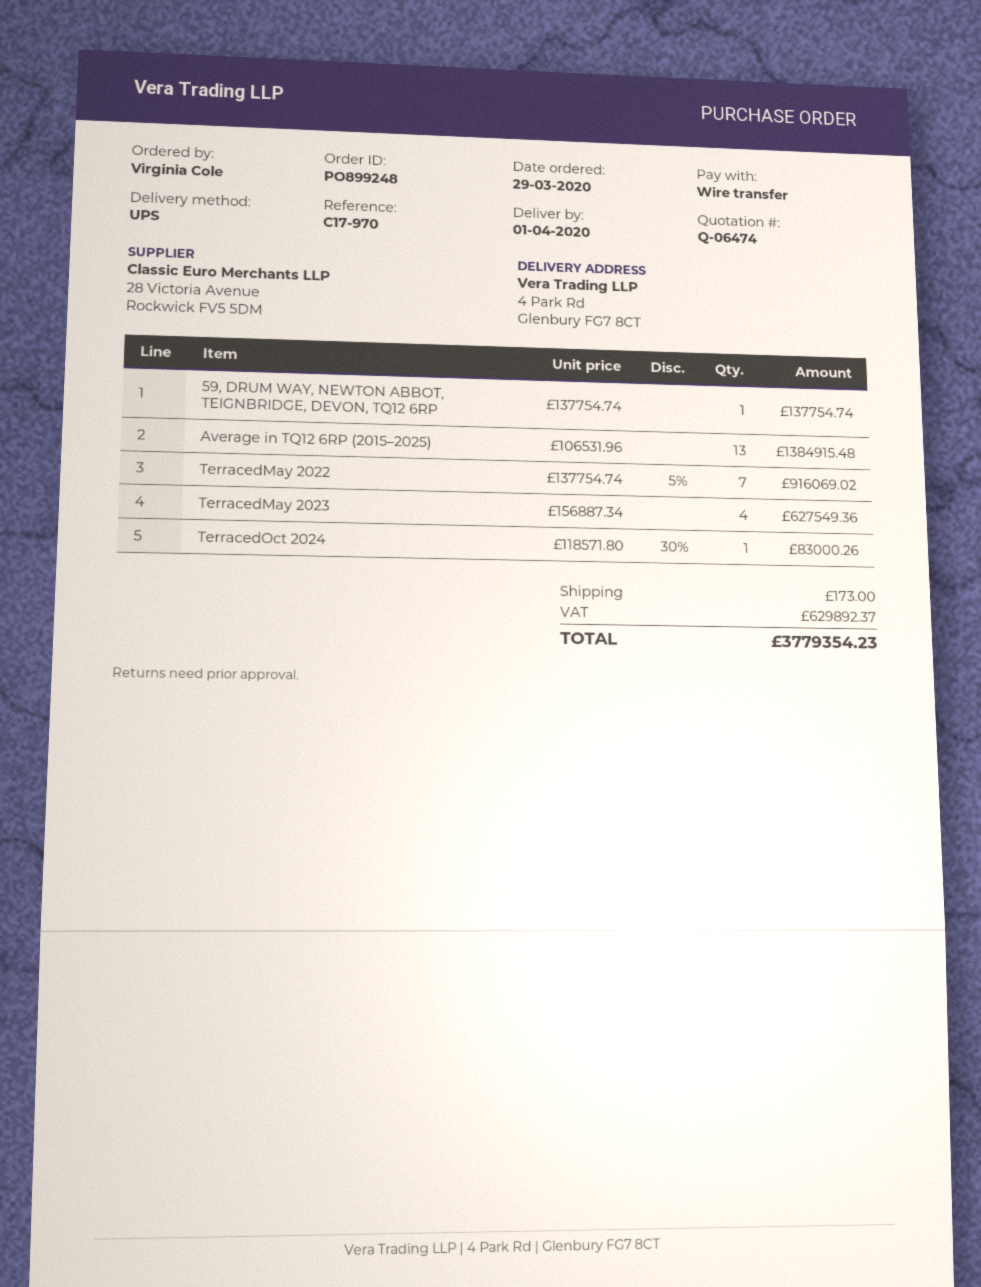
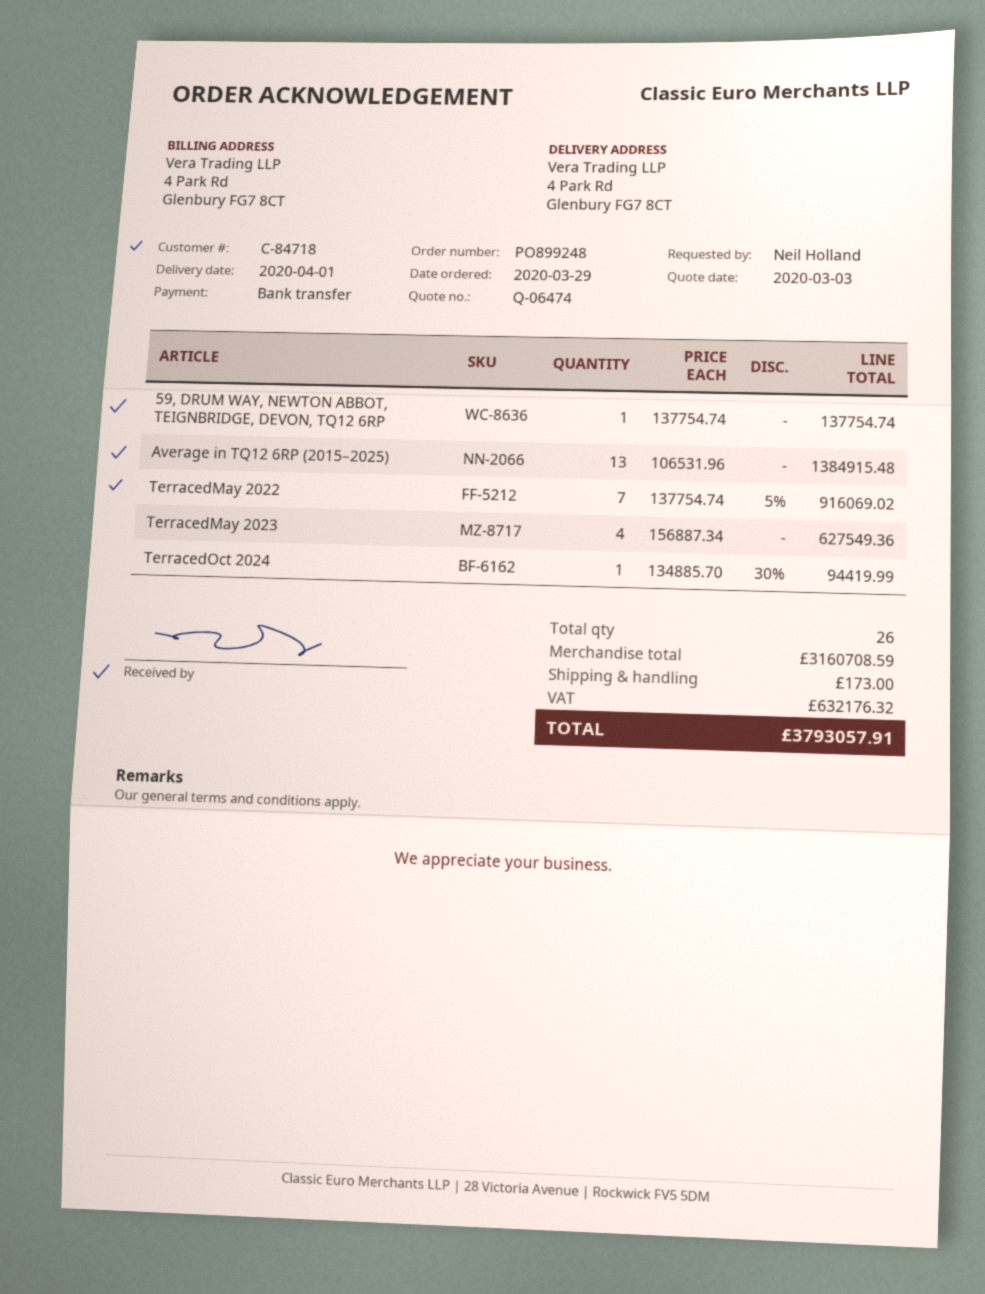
ordered by: Virginia Cole -> Neil Holland
TerracedOct 2024: 1 x 118571.80 - 30% = 83000.26 -> 1 x 134885.70 - 30% = 94419.99
tax: 629892.37 -> 632176.32
total: 3779354.23 -> 3793057.91

